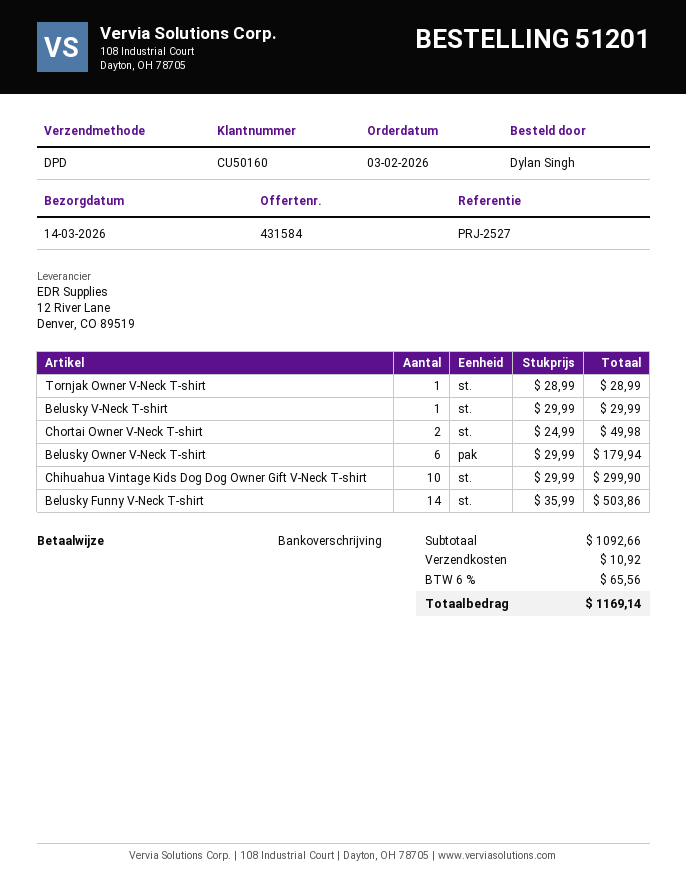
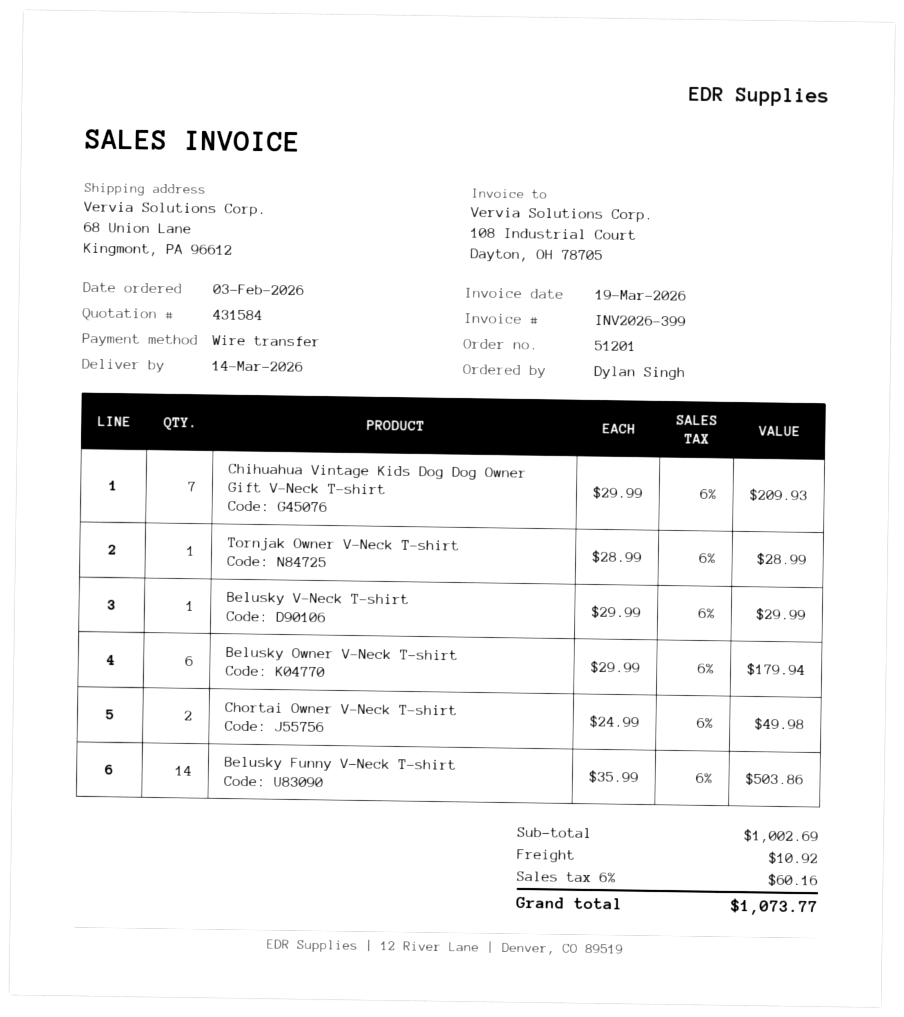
Chihuahua Vintage Kids Dog Dog Owner Gift V-Neck T-shirt: 10 x 29.99 = 299.90 -> 7 x 29.99 = 209.93
subtotal: 1092.66 -> 1002.69
tax: 6% = 65.56 -> 6% = 60.16
total: 1169.14 -> 1073.77

